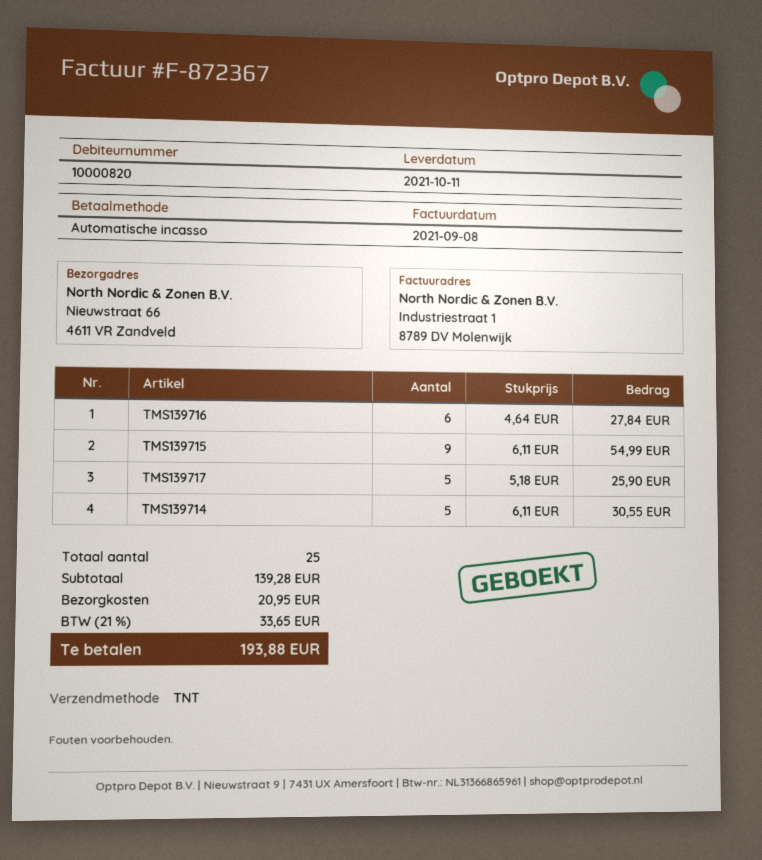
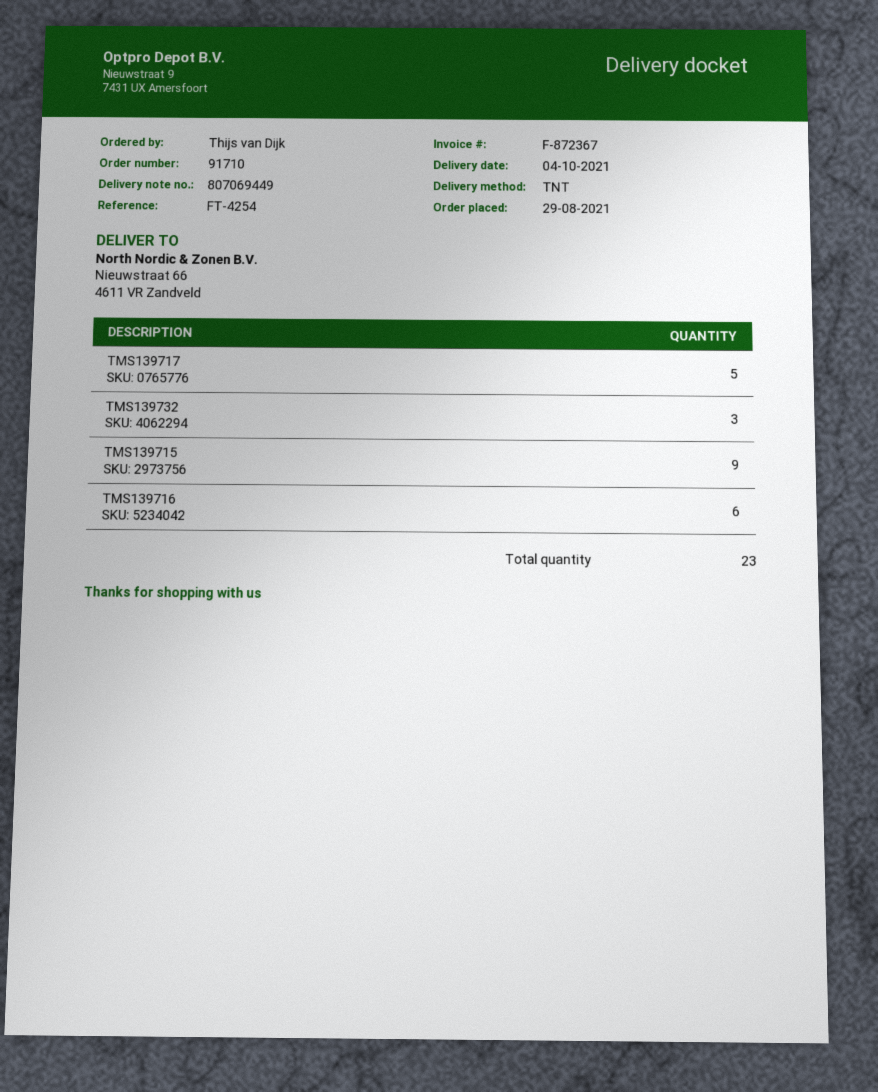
delivery date: 2021-10-11 -> 2021-10-04
TMS139714: 5 -> none
TMS139732: none -> 3
total quantity: 25 -> 23

